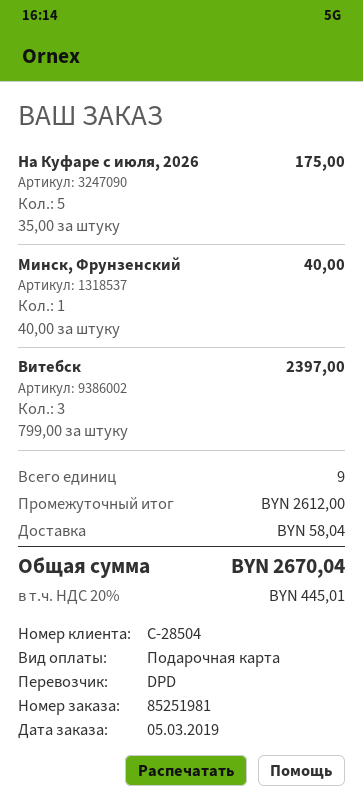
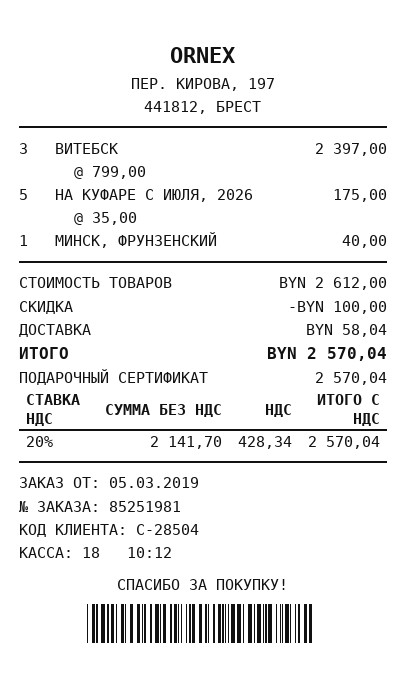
discount: none -> 100.00
tax: 20% = 445.01 -> 20% = 428.34
total: 2670.04 -> 2570.04

